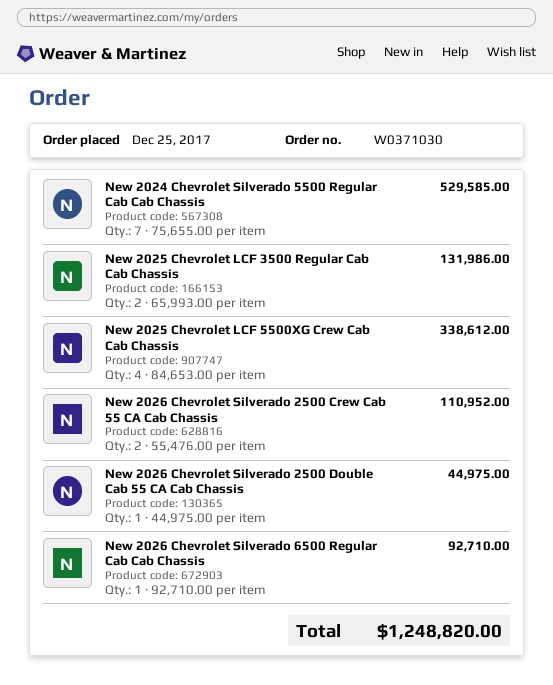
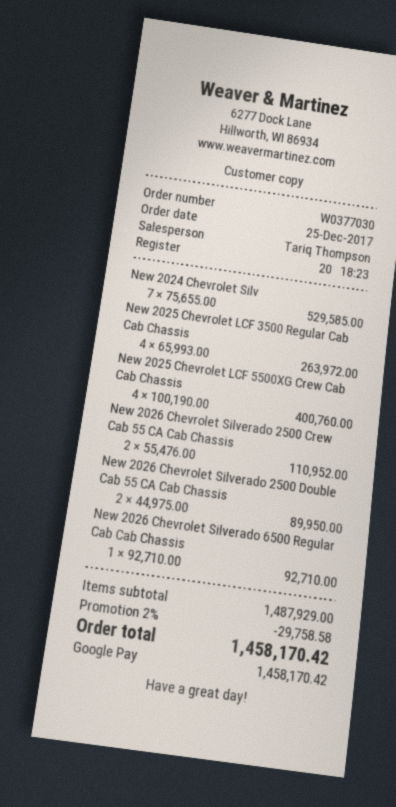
order number: W0371030 -> W0377030
New 2025 Chevrolet LCF 3500 Regular Cab Cab Chassis: 2 x 65993.00 = 131986.00 -> 4 x 65993.00 = 263972.00
New 2025 Chevrolet LCF 5500XG Crew Cab Cab Chassis: 4 x 84653.00 = 338612.00 -> 4 x 100190.00 = 400760.00
New 2026 Chevrolet Silverado 2500 Double Cab 55 CA Cab Chassis: 1 x 44975.00 = 44975.00 -> 2 x 44975.00 = 89950.00
discount: none -> 2% = 29758.58
total: 1248820.00 -> 1458170.42

